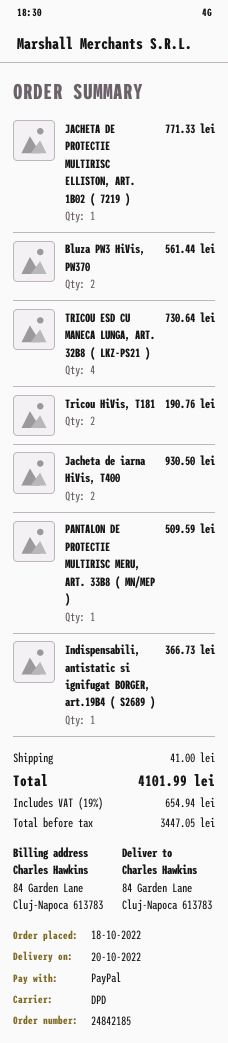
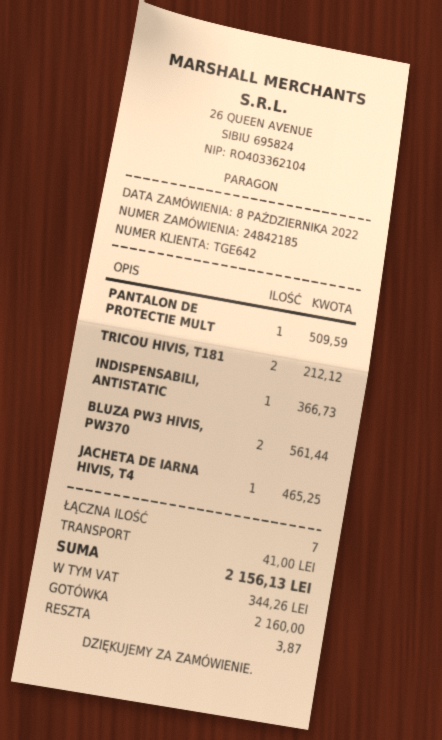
order date: 2022-10-18 -> 2022-10-08
payment method: PayPal -> cash
JACHETA DE PROTECTIE MULTIRISC ELLISTON, ART. 1B02 ( 7219 ): 1 for 771.33 -> none
TRICOU ESD CU MANECA LUNGA, ART. 32B8 ( LKZ-PS21 ): 4 for 730.64 -> none
Tricou HiVis, T181: 2 for 190.76 -> 2 for 212.12
Jacheta de iarna HiVis, T400: 2 for 930.50 -> 1 for 465.25
tax: 654.94 -> 344.26
total: 4101.99 -> 2156.13

